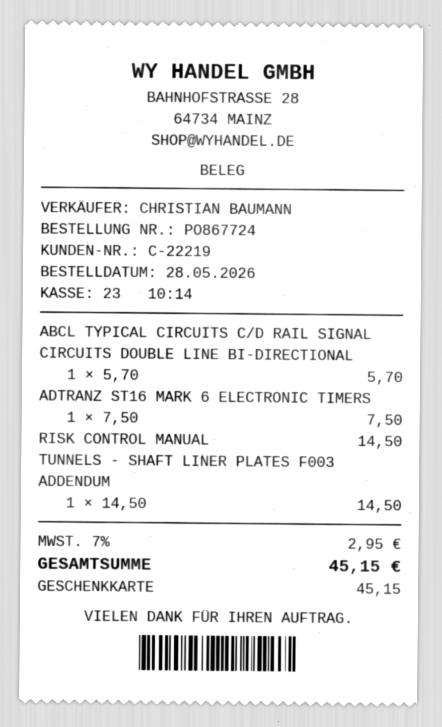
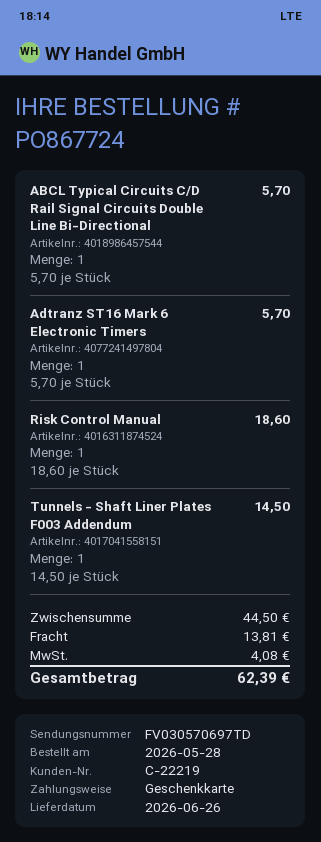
ADTRANZ ST16 MARK 6 ELECTRONIC TIMERS: 1 x 7.50 = 7.50 -> 1 x 5.70 = 5.70
RISK CONTROL MANUAL: 1 x 14.50 = 14.50 -> 1 x 18.60 = 18.60
shipping: none -> 13.81
tax: 2.95 -> 4.08
total: 45.15 -> 62.39

